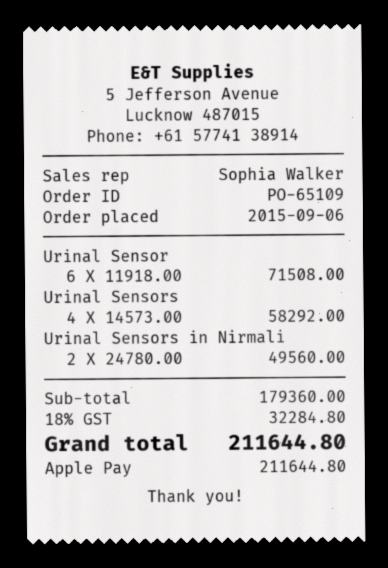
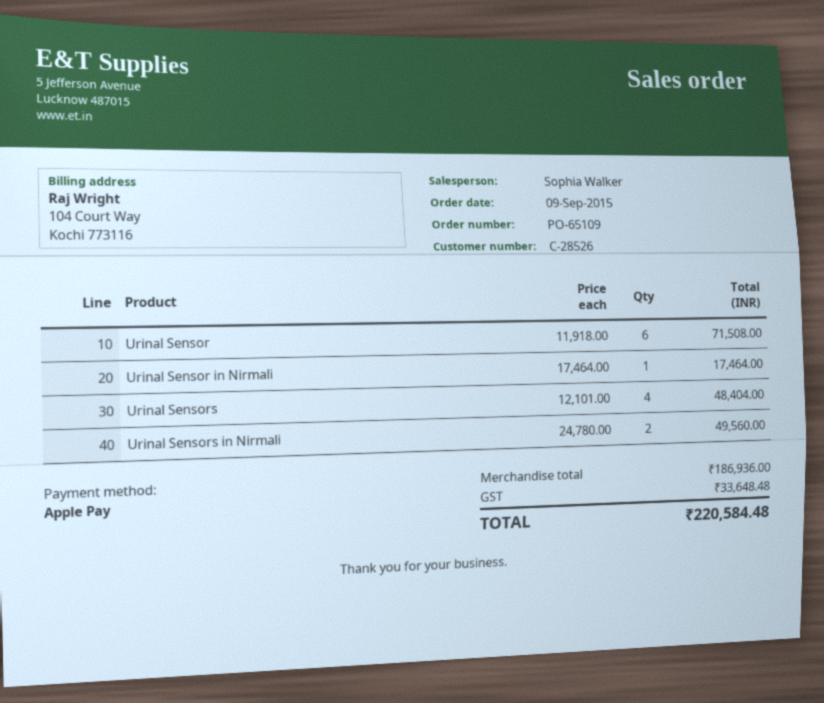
order date: 2015-09-06 -> 2015-09-09
Urinal Sensors: 4 x 14573.00 = 58292.00 -> 4 x 12101.00 = 48404.00
Urinal Sensor in Nirmali: none -> 1 x 17464.00 = 17464.00
subtotal: 179360.00 -> 186936.00
tax: 32284.80 -> 33648.48
total: 211644.80 -> 220584.48

